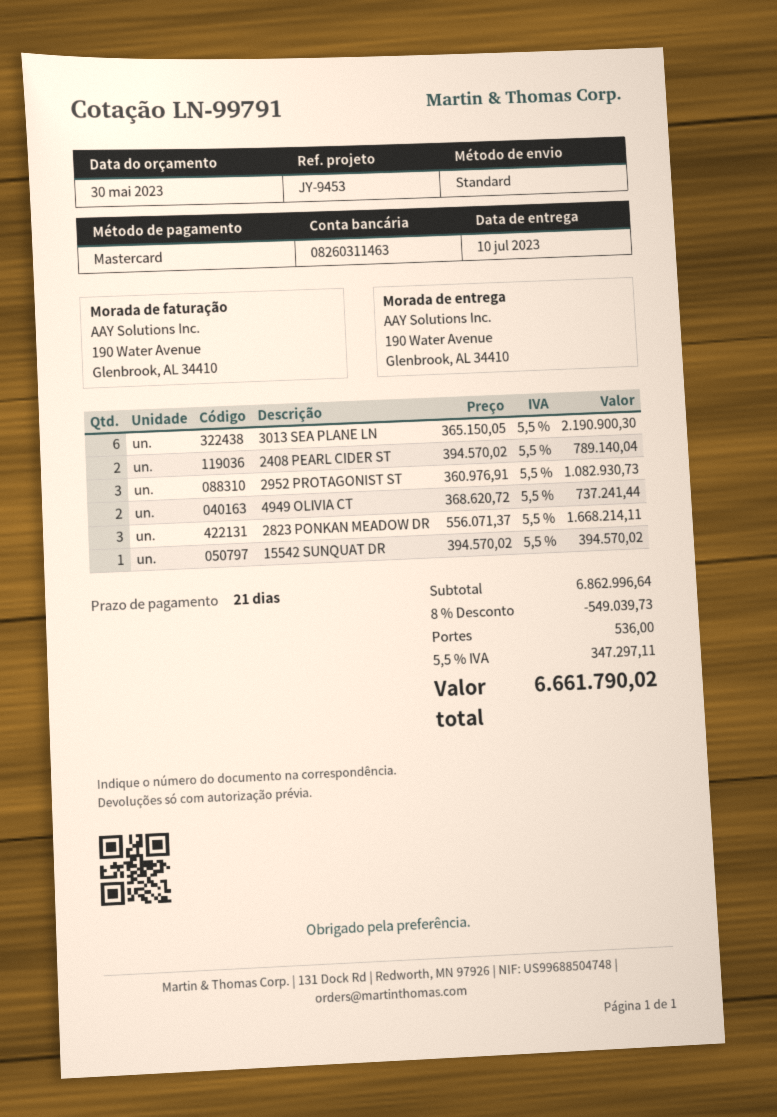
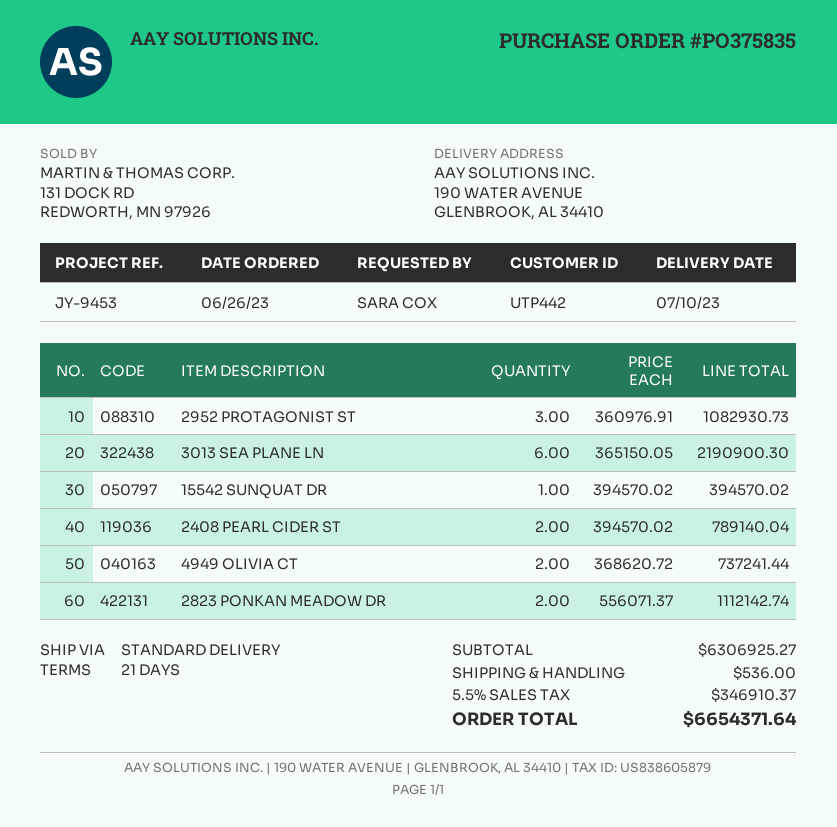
2823 PONKAN MEADOW DR: 3 x 556071.37 = 1668214.11 -> 2 x 556071.37 = 1112142.74
subtotal: 6862996.64 -> 6306925.27
discount: 8% = 549039.73 -> none
tax: 5.5% = 347297.11 -> 5.5% = 346910.37
total: 6661790.02 -> 6654371.64

